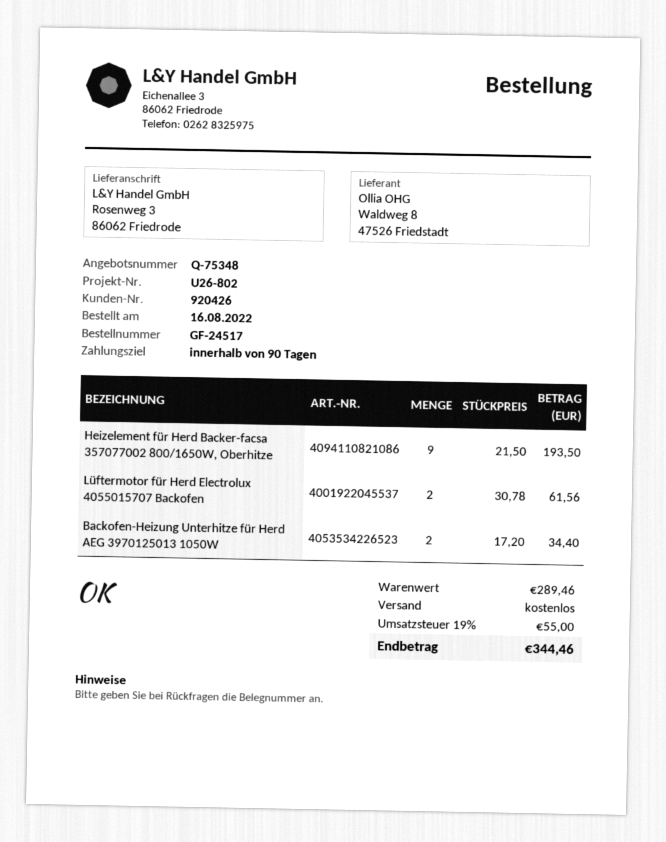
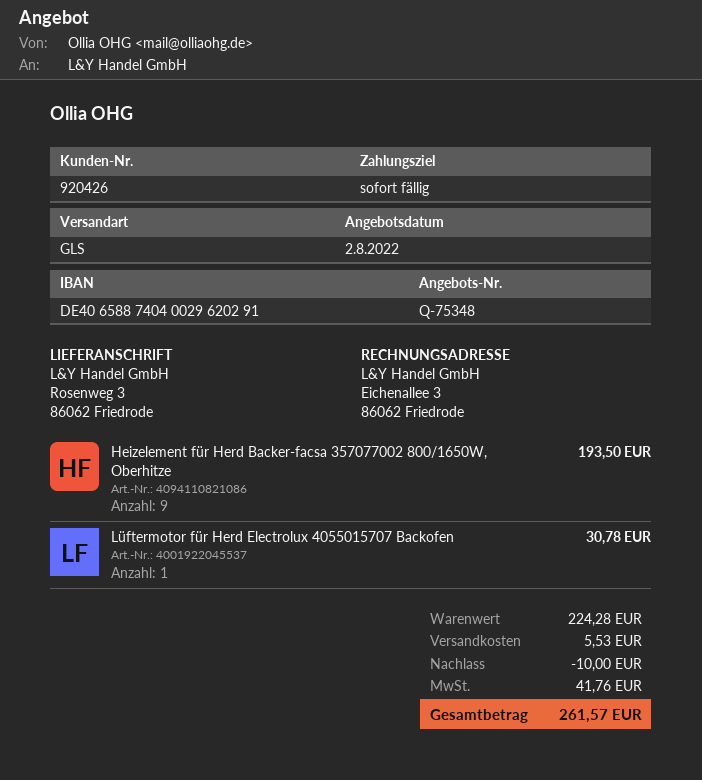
payment terms: 90 days -> on receipt
Lüftermotor für Herd Electrolux 4055015707 Backofen: 2 for 61.56 -> 1 for 30.78
Backofen-Heizung Unterhitze für Herd AEG 3970125013 1050W: 2 for 34.40 -> none
subtotal: 289.46 -> 224.28
discount: none -> 10.00
shipping: 0.00 -> 5.53
tax: 55.00 -> 41.76
total: 344.46 -> 261.57

